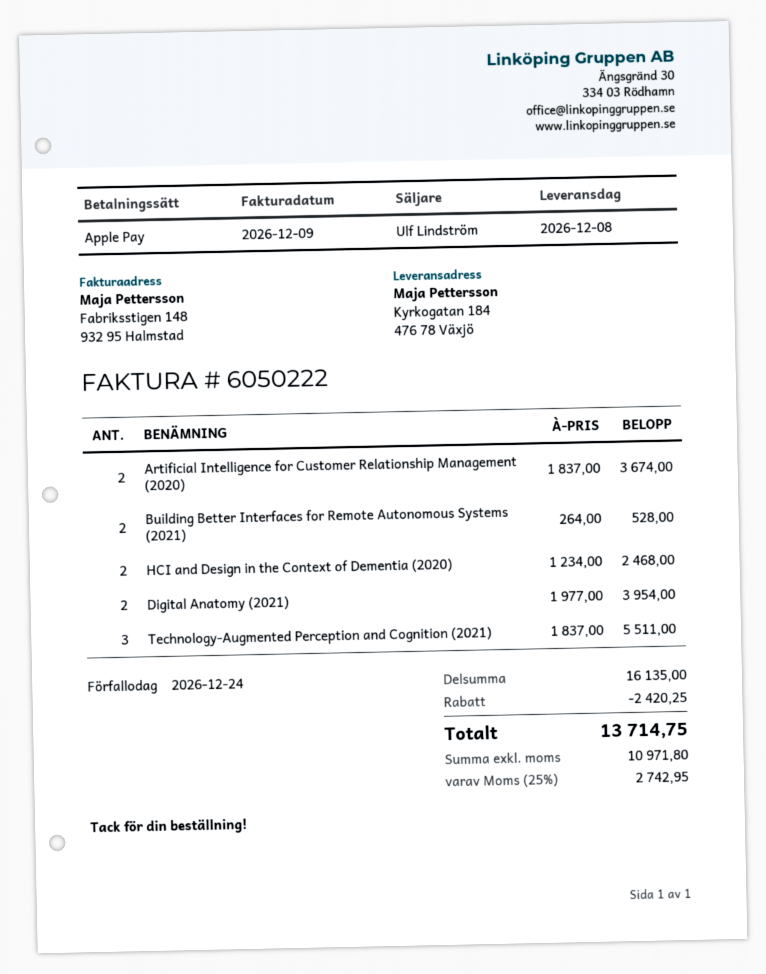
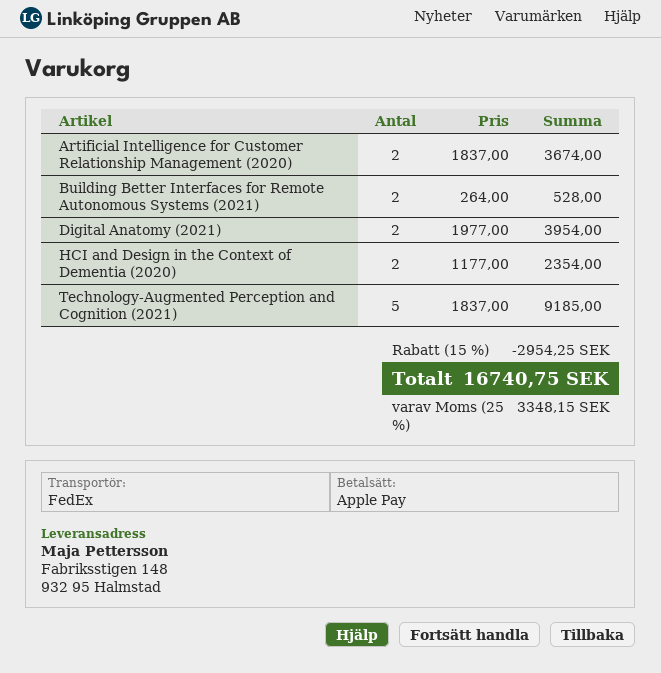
ship to: Kyrkogatan 184, 476 78 Växjö -> Fabriksstigen 148, 932 95 Halmstad
HCI and Design in the Context of Dementia (2020): 2 x 1234.00 = 2468.00 -> 2 x 1177.00 = 2354.00
Technology-Augmented Perception and Cognition (2021): 3 x 1837.00 = 5511.00 -> 5 x 1837.00 = 9185.00
discount: 2420.25 -> 2954.25
tax: 25% = 2742.95 -> 25% = 3348.15
total: 13714.75 -> 16740.75

